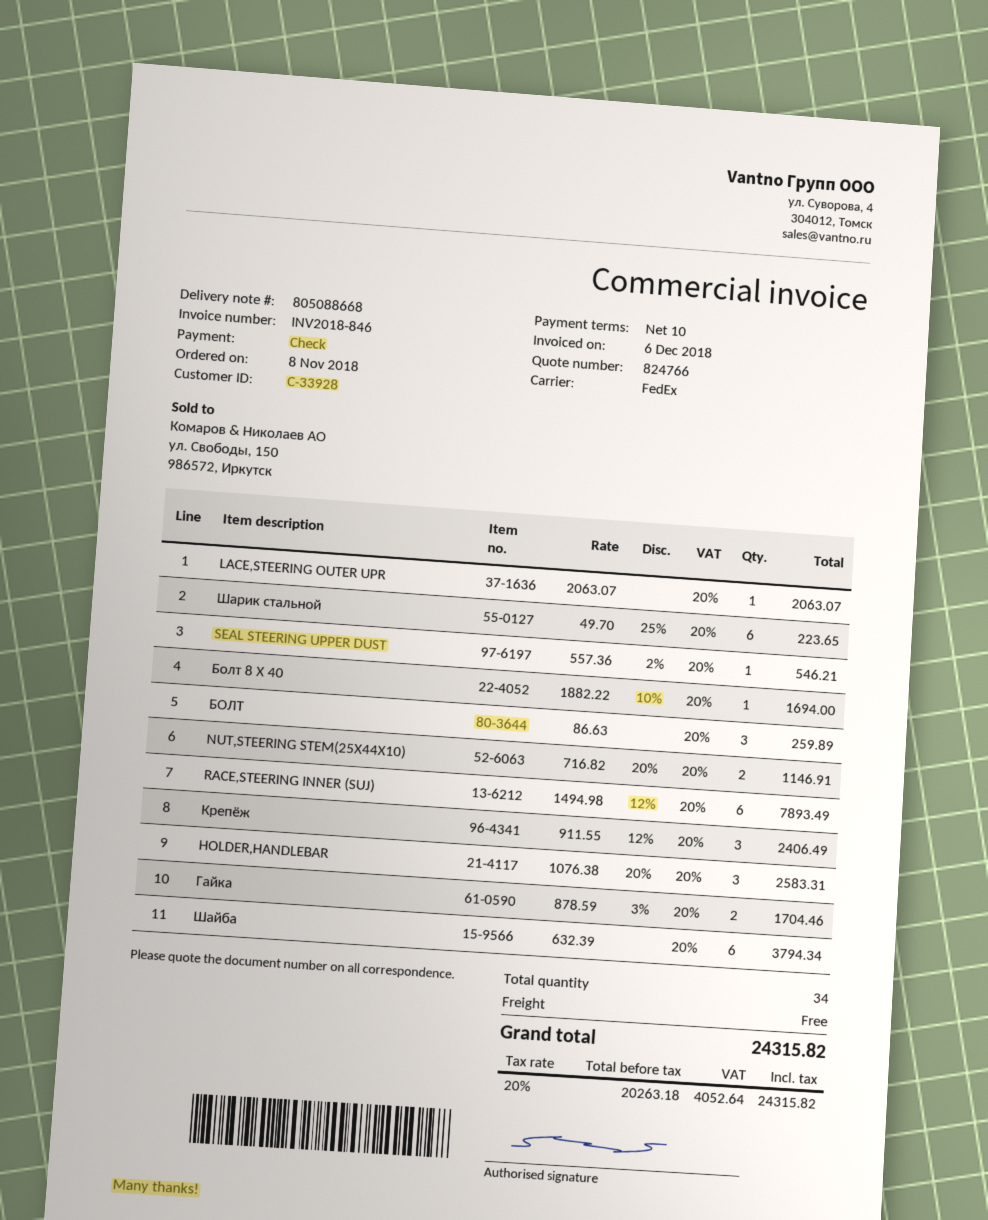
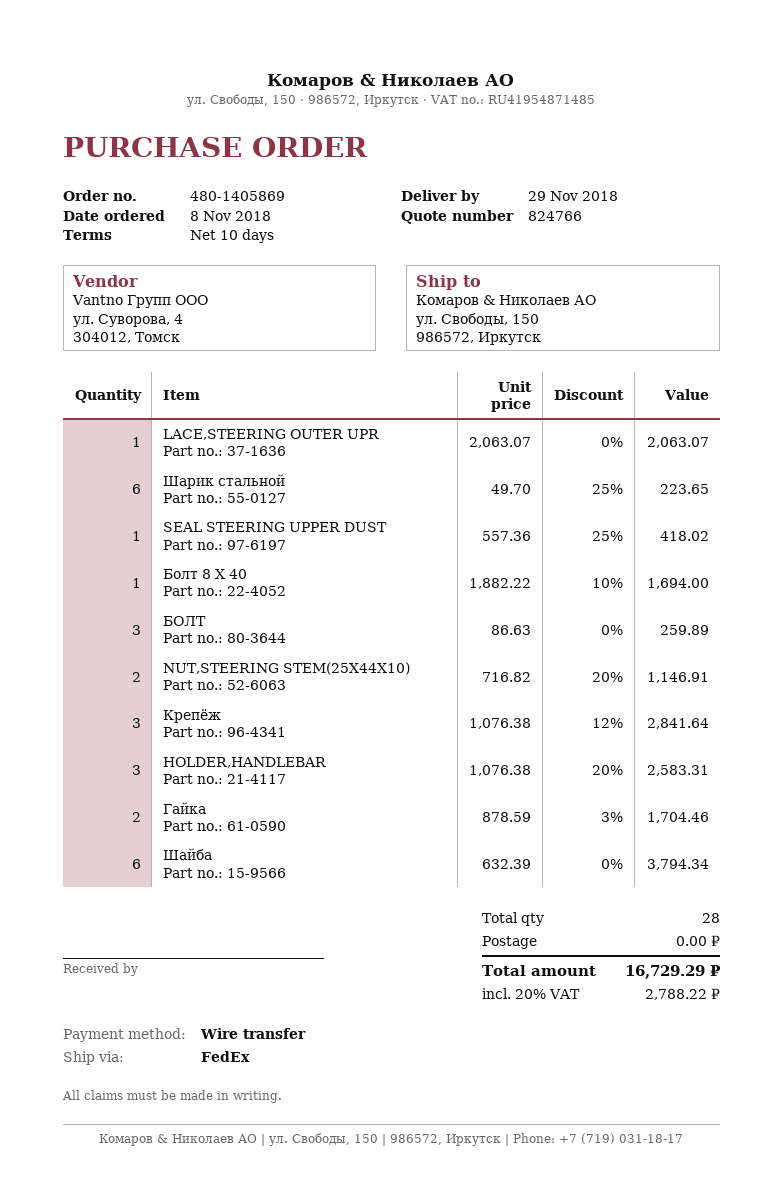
payment method: cheque -> bank transfer
SEAL STEERING UPPER DUST: 1 x 557.36 - 2% = 546.21 -> 1 x 557.36 - 25% = 418.02
RACE,STEERING INNER (SUJ): 6 x 1494.98 - 12% = 7893.49 -> none
Крепёж: 3 x 911.55 - 12% = 2406.49 -> 3 x 1076.38 - 12% = 2841.64
total quantity: 34 -> 28
tax: 20% = 4052.64 -> 20% = 2788.22
total: 24315.82 -> 16729.29

